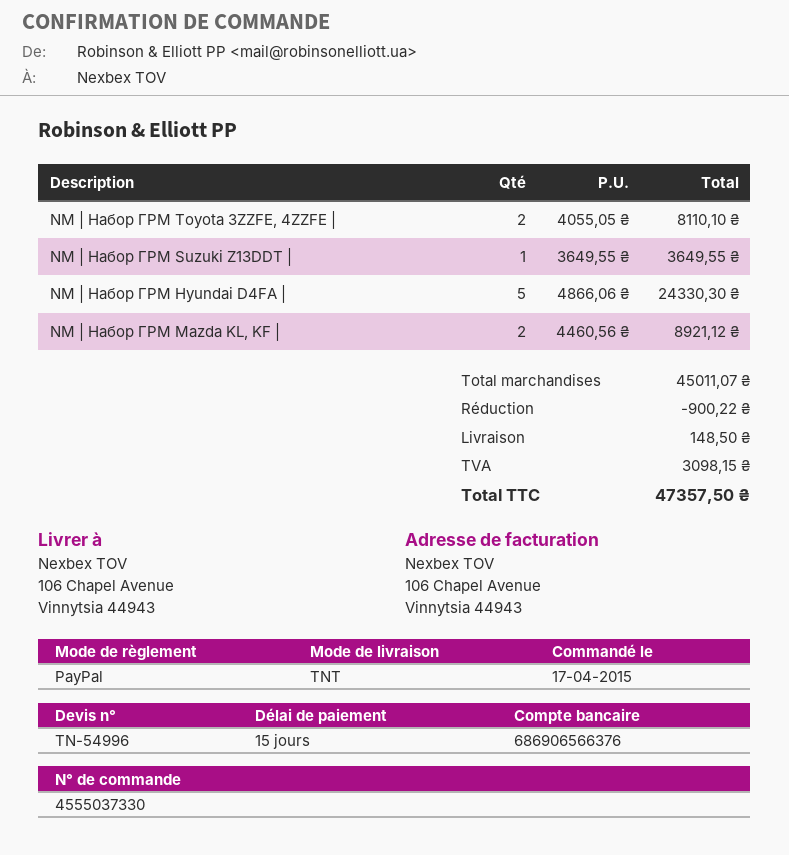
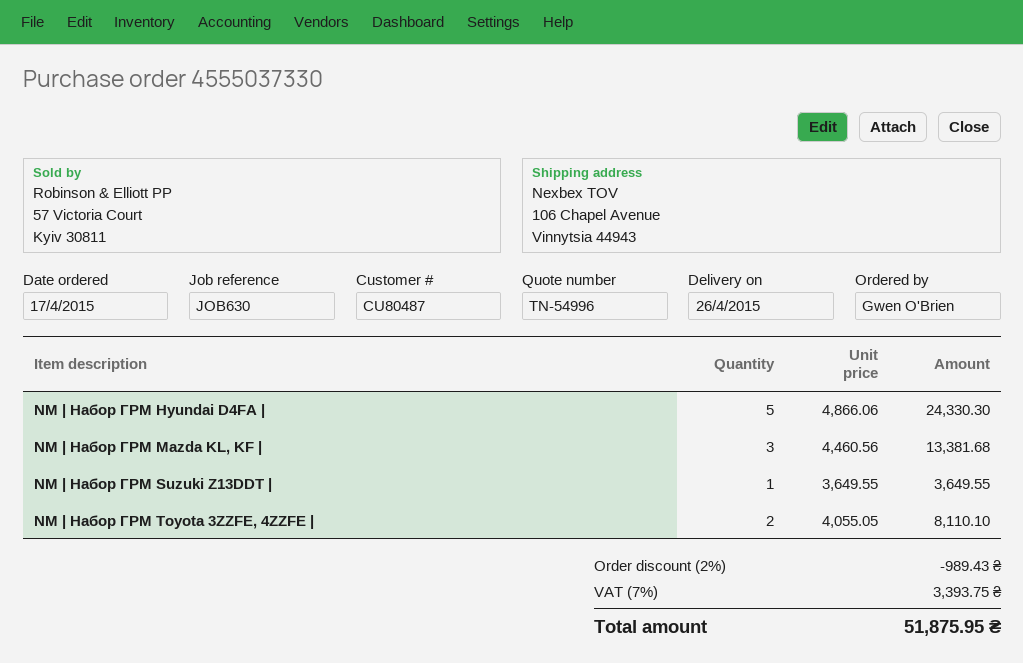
NM | Набор ГРМ Mazda KL, KF |: 2 x 4460.56 = 8921.12 -> 3 x 4460.56 = 13381.68
discount: 900.22 -> 989.43
shipping: 148.50 -> none
tax: 3098.15 -> 3393.75
total: 47357.50 -> 51875.95

